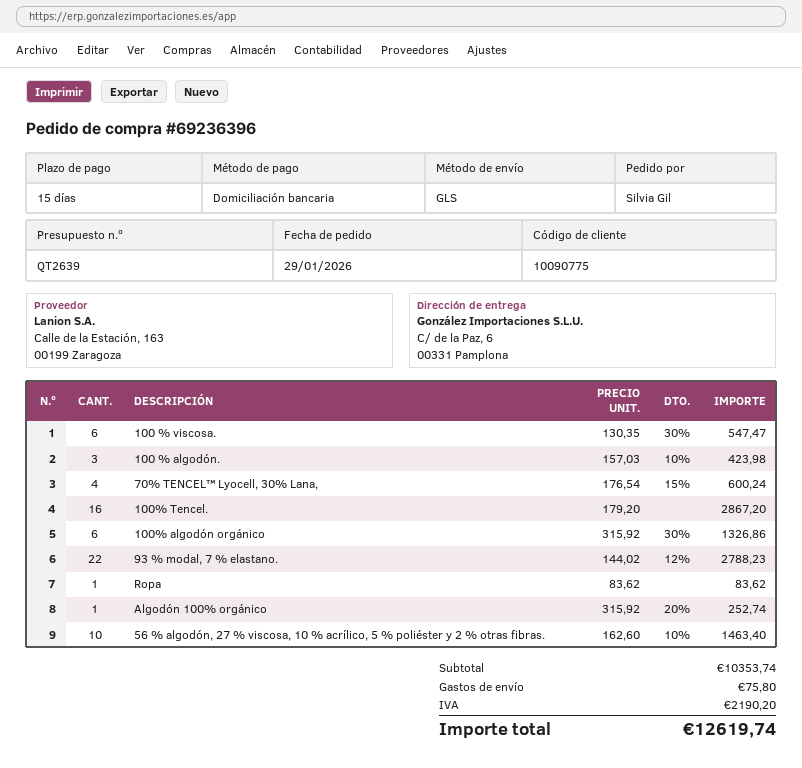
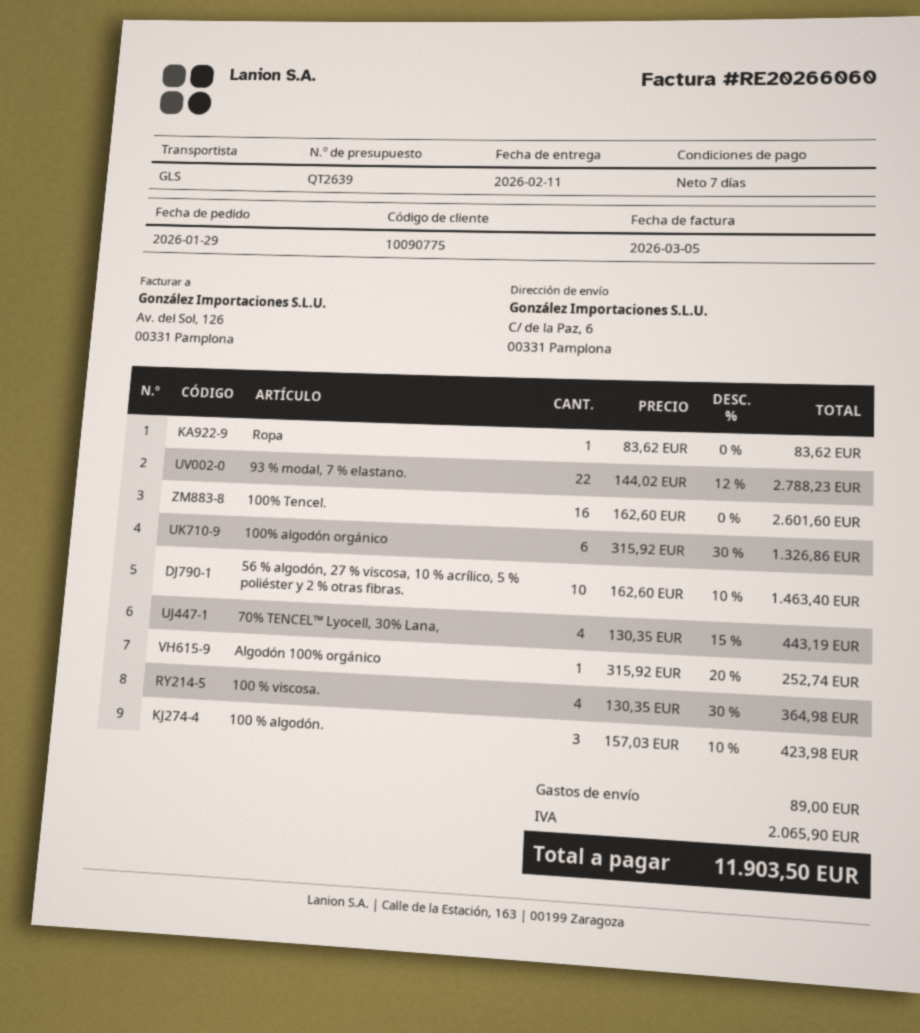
payment terms: 15 days -> 7 days
100 % viscosa.: 6 x 130.35 - 30% = 547.47 -> 4 x 130.35 - 30% = 364.98
70% TENCEL™ Lyocell, 30% Lana,: 4 x 176.54 - 15% = 600.24 -> 4 x 130.35 - 15% = 443.19
100% Tencel.: 16 x 179.20 = 2867.20 -> 16 x 162.60 = 2601.60
shipping: 75.80 -> 89.00
tax: 2190.20 -> 2065.90
total: 12619.74 -> 11903.50

